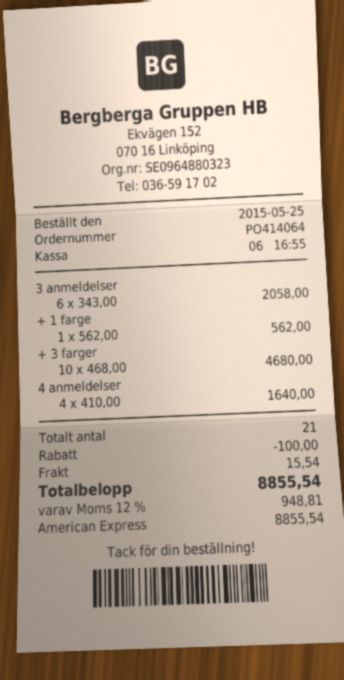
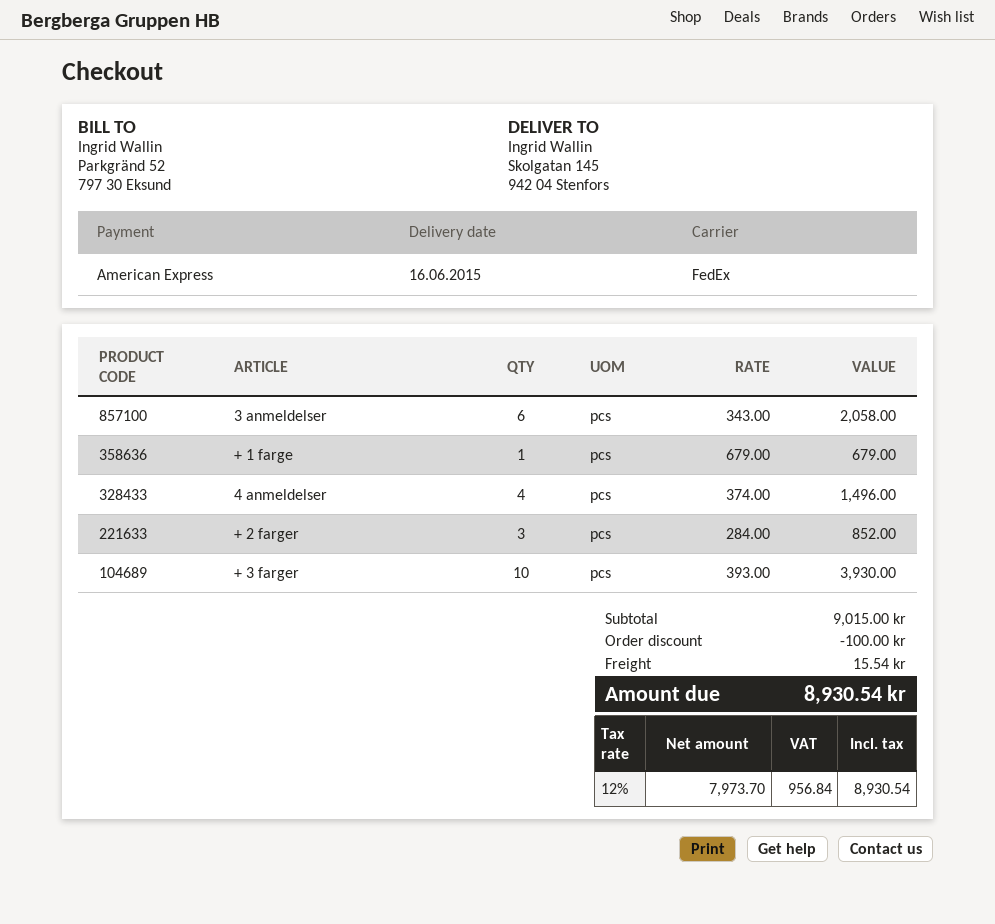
+ 1 farge: 1 x 562.00 = 562.00 -> 1 x 679.00 = 679.00
+ 3 farger: 10 x 468.00 = 4680.00 -> 10 x 393.00 = 3930.00
4 anmeldelser: 4 x 410.00 = 1640.00 -> 4 x 374.00 = 1496.00
+ 2 farger: none -> 3 x 284.00 = 852.00
tax: 12% = 948.81 -> 12% = 956.84
total: 8855.54 -> 8930.54

